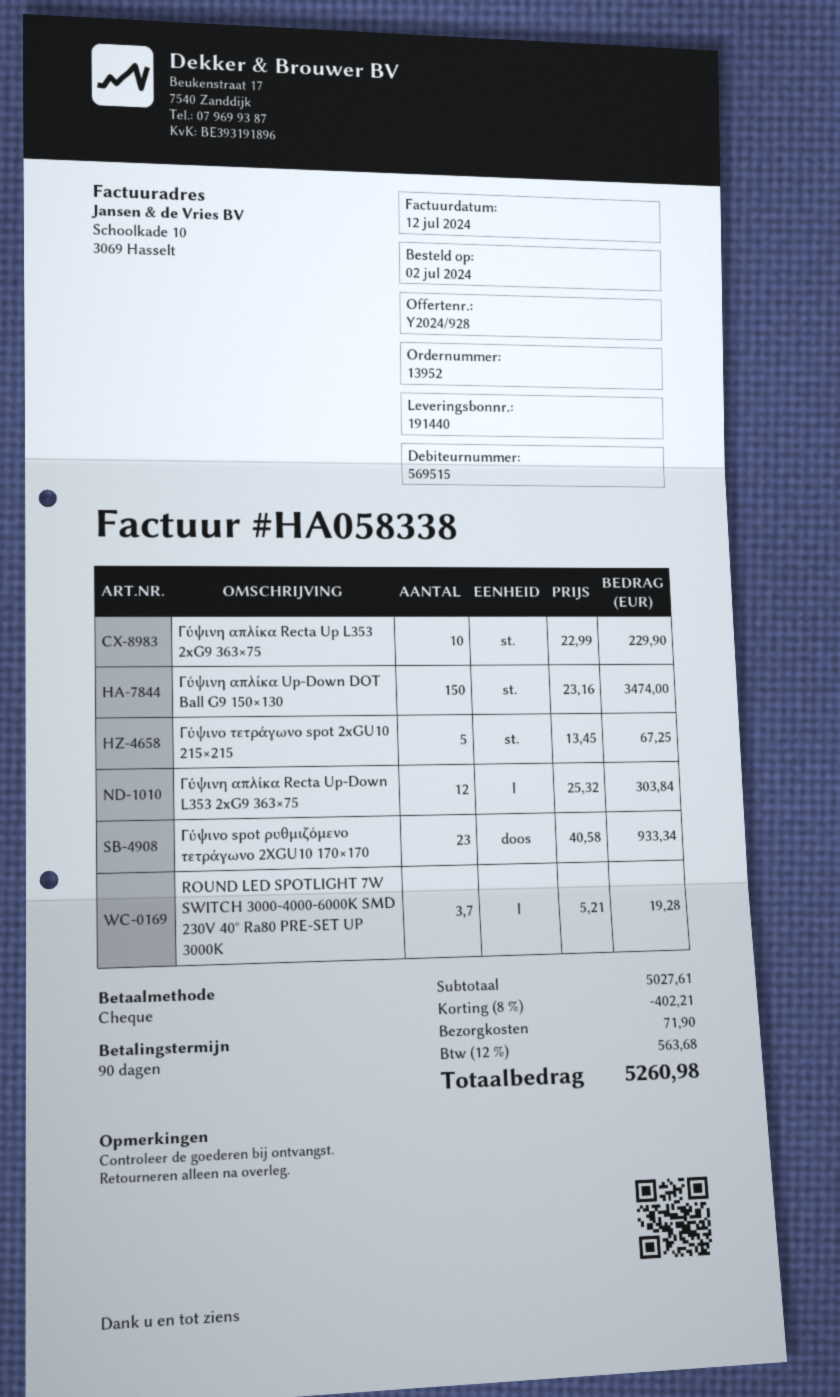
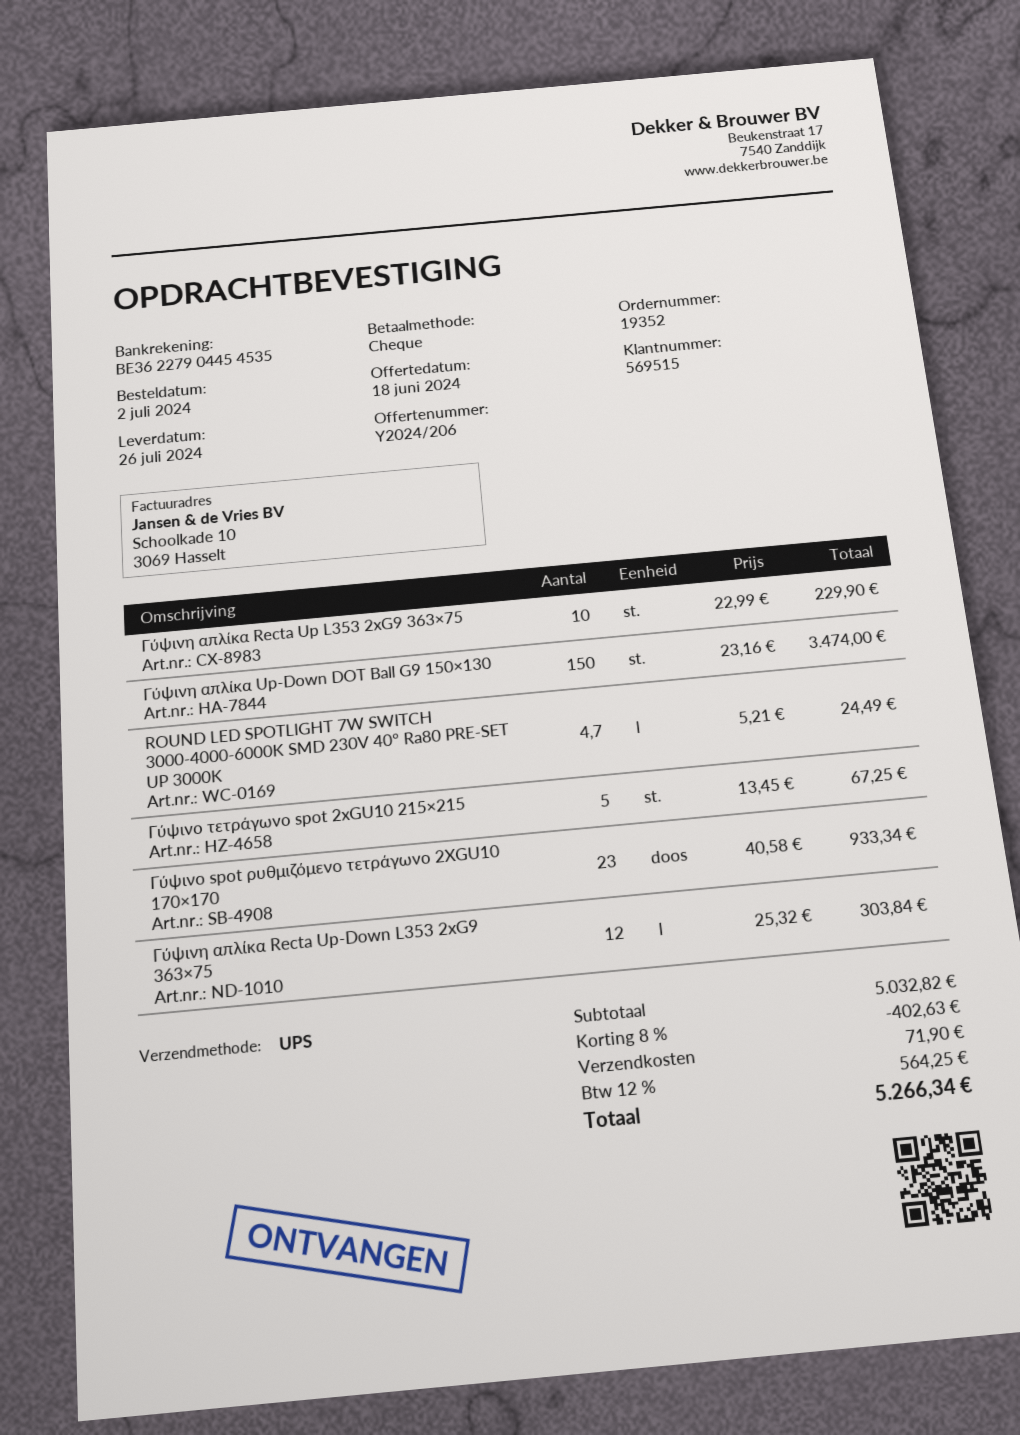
quote number: Y2024/928 -> Y2024/206
order number: 13952 -> 19352
ROUND LED SPOTLIGHT 7W SWITCH 3000-4000-6000K SMD 230V 40° Ra80 PRE-SET UP 3000K: 3.7 x 5.21 = 19.28 -> 4.7 x 5.21 = 24.49
subtotal: 5027.61 -> 5032.82
discount: 8% = 402.21 -> 8% = 402.63
tax: 12% = 563.68 -> 12% = 564.25
total: 5260.98 -> 5266.34

